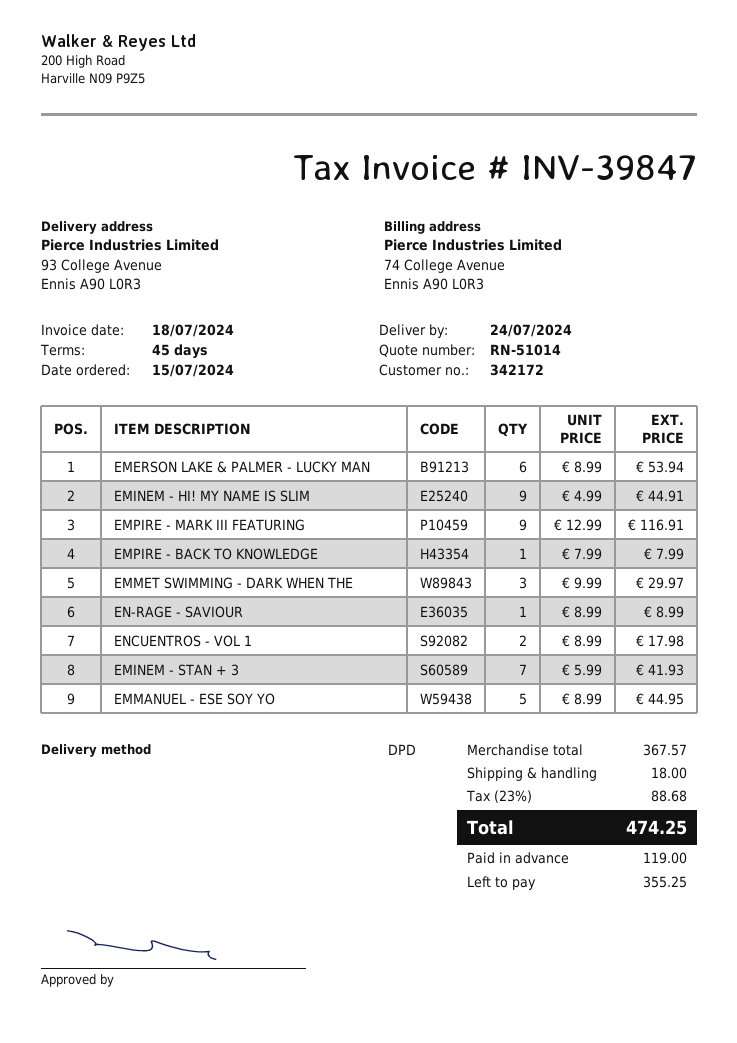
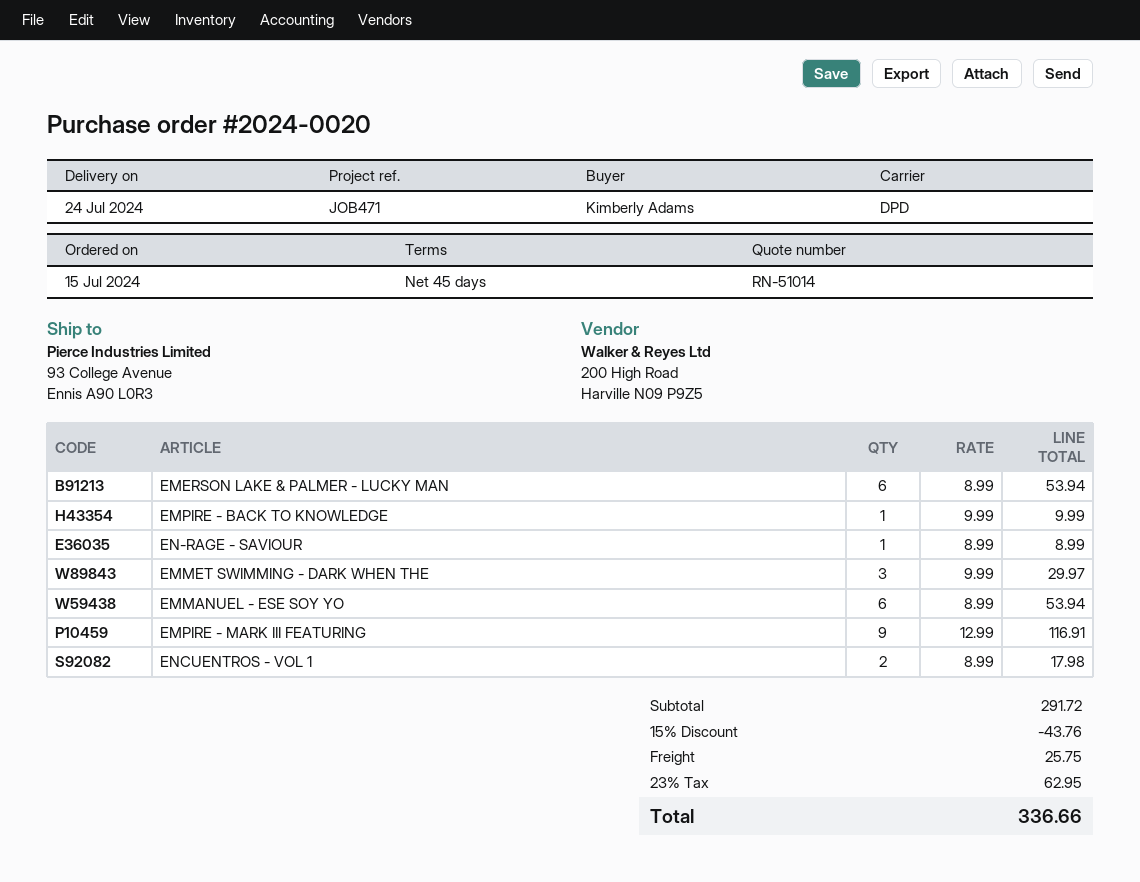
EMINEM - HI! MY NAME IS SLIM: 9 x 4.99 = 44.91 -> none
EMPIRE - BACK TO KNOWLEDGE: 1 x 7.99 = 7.99 -> 1 x 9.99 = 9.99
EMINEM - STAN + 3: 7 x 5.99 = 41.93 -> none
EMMANUEL - ESE SOY YO: 5 x 8.99 = 44.95 -> 6 x 8.99 = 53.94
subtotal: 367.57 -> 291.72
discount: none -> 15% = 43.76
shipping: 18.00 -> 25.75
tax: 23% = 88.68 -> 23% = 62.95
total: 474.25 -> 336.66

